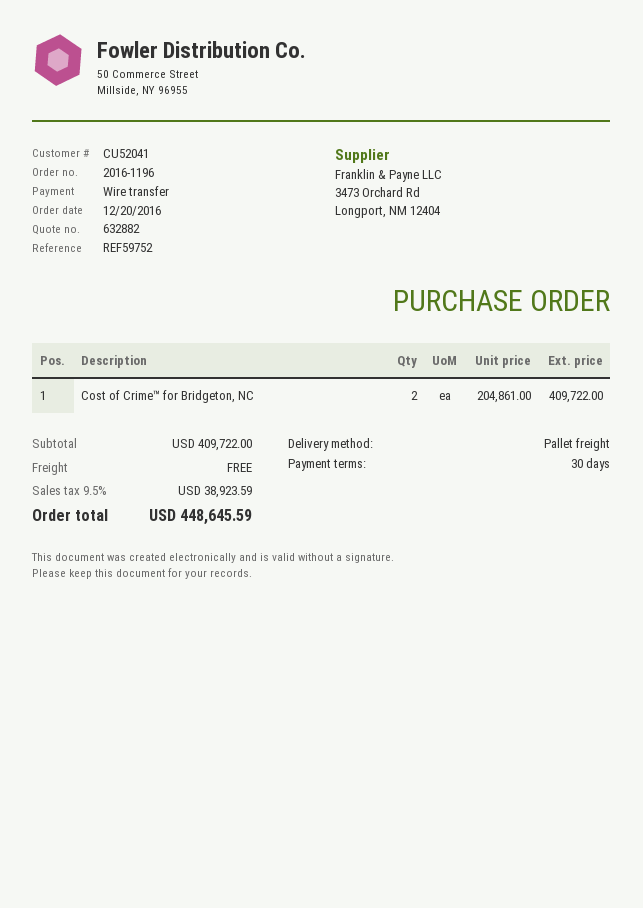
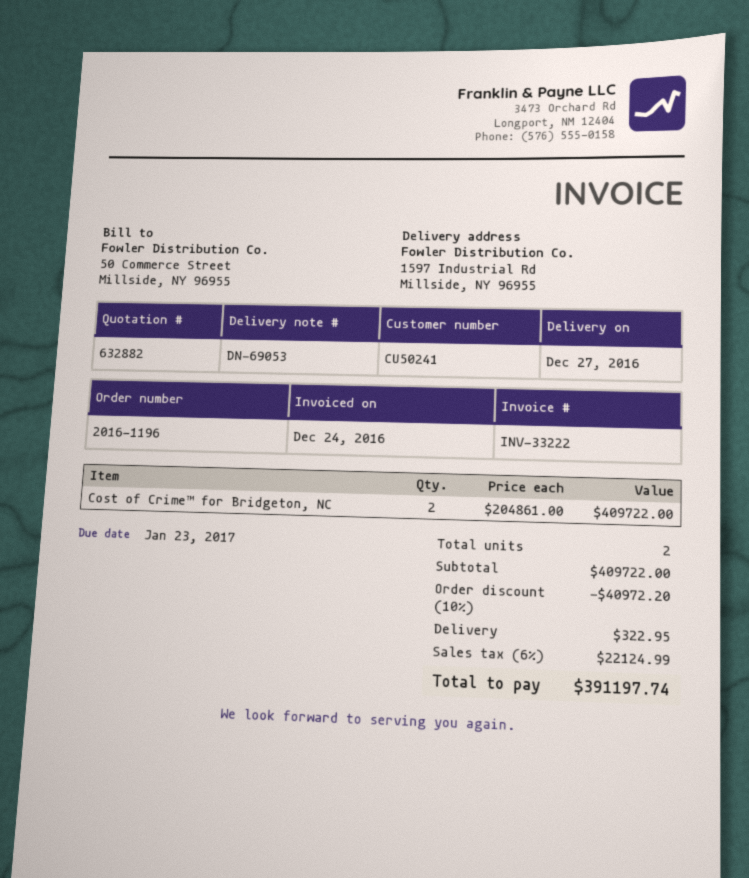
customer number: CU52041 -> CU50241
discount: none -> 10% = 40972.20
shipping: 0.00 -> 322.95
tax: 9.5% = 38923.59 -> 6% = 22124.99
total: 448645.59 -> 391197.74

